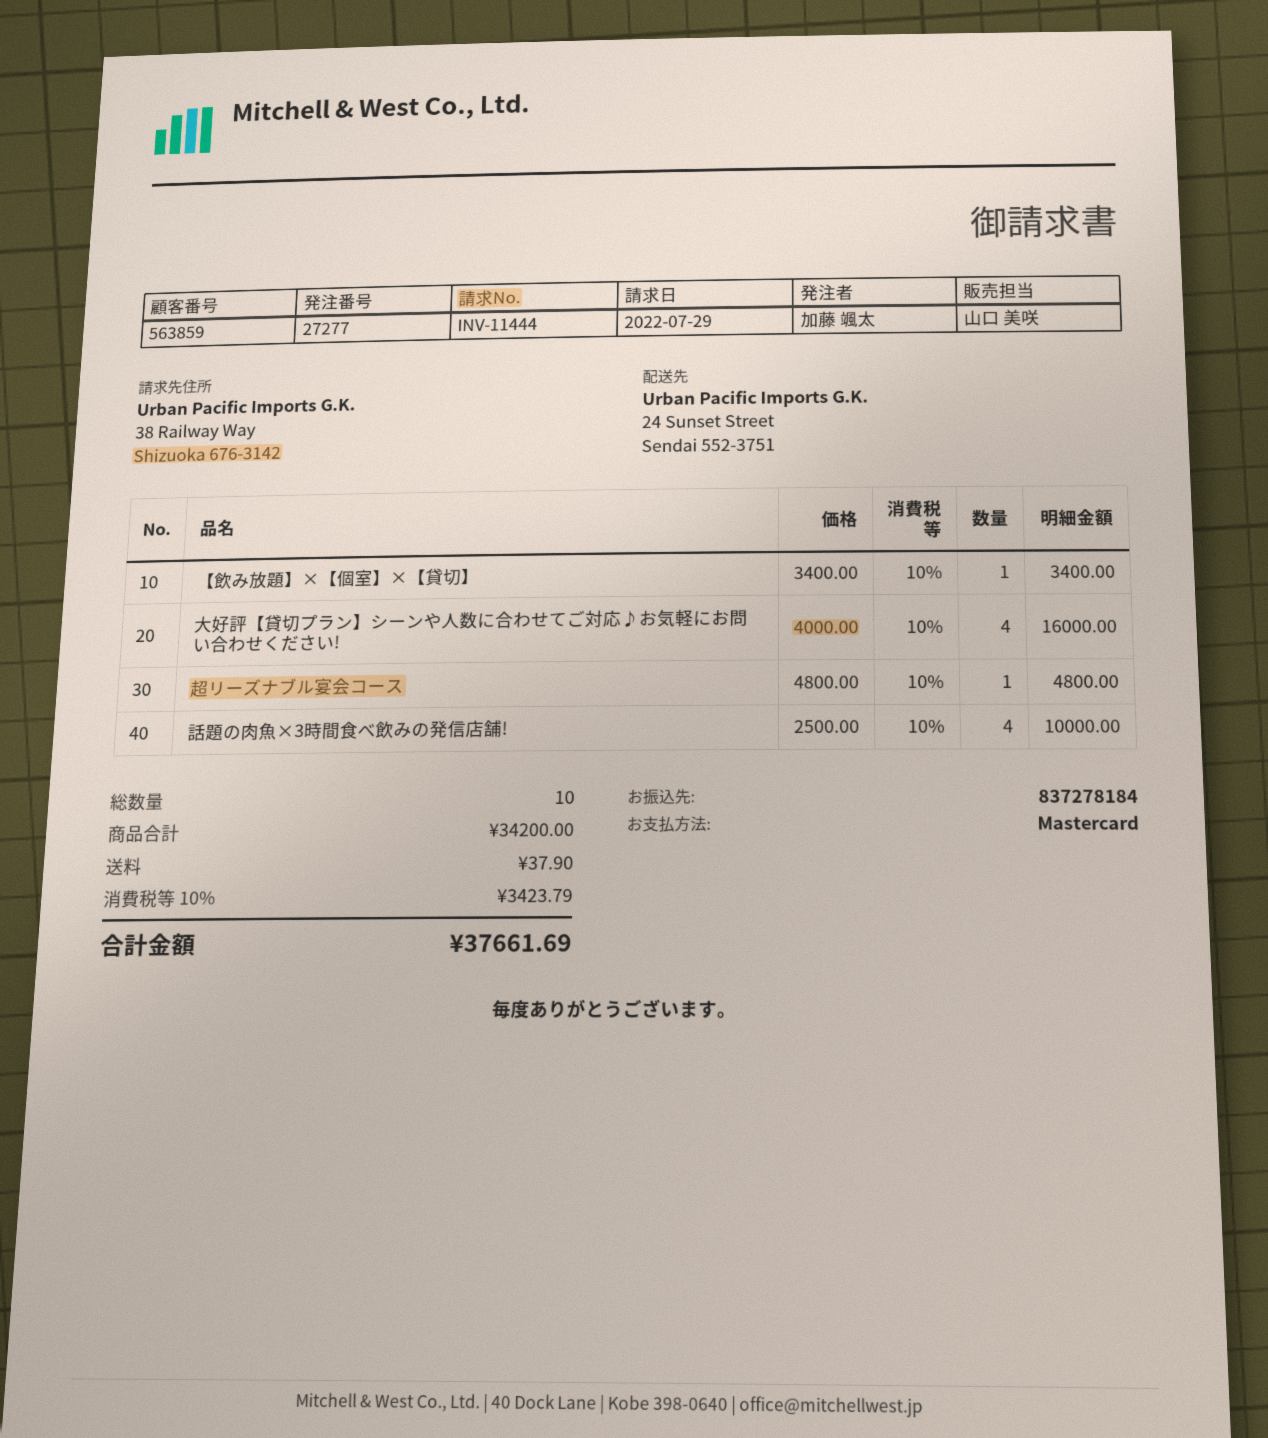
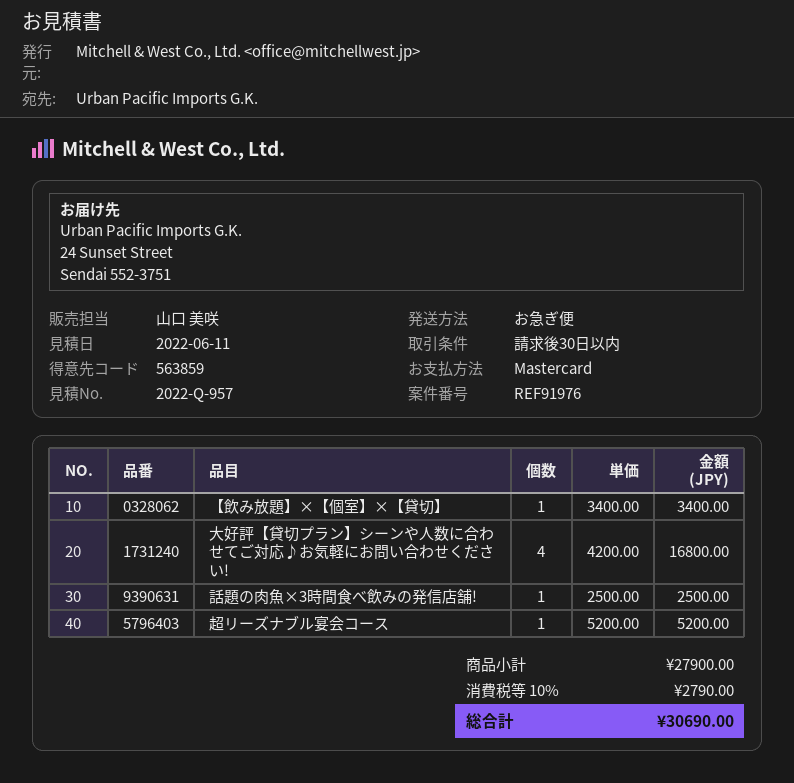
大好評【貸切プラン】シーンや人数に合わせてご対応♪お気軽にお問い合わせください!: 4 x 4000.00 = 16000.00 -> 4 x 4200.00 = 16800.00
超リーズナブル宴会コース: 1 x 4800.00 = 4800.00 -> 1 x 5200.00 = 5200.00
話題の肉魚×3時間食べ飲みの発信店舗!: 4 x 2500.00 = 10000.00 -> 1 x 2500.00 = 2500.00
subtotal: 34200.00 -> 27900.00
shipping: 37.90 -> none
tax: 10% = 3423.79 -> 10% = 2790.00
total: 37661.69 -> 30690.00

